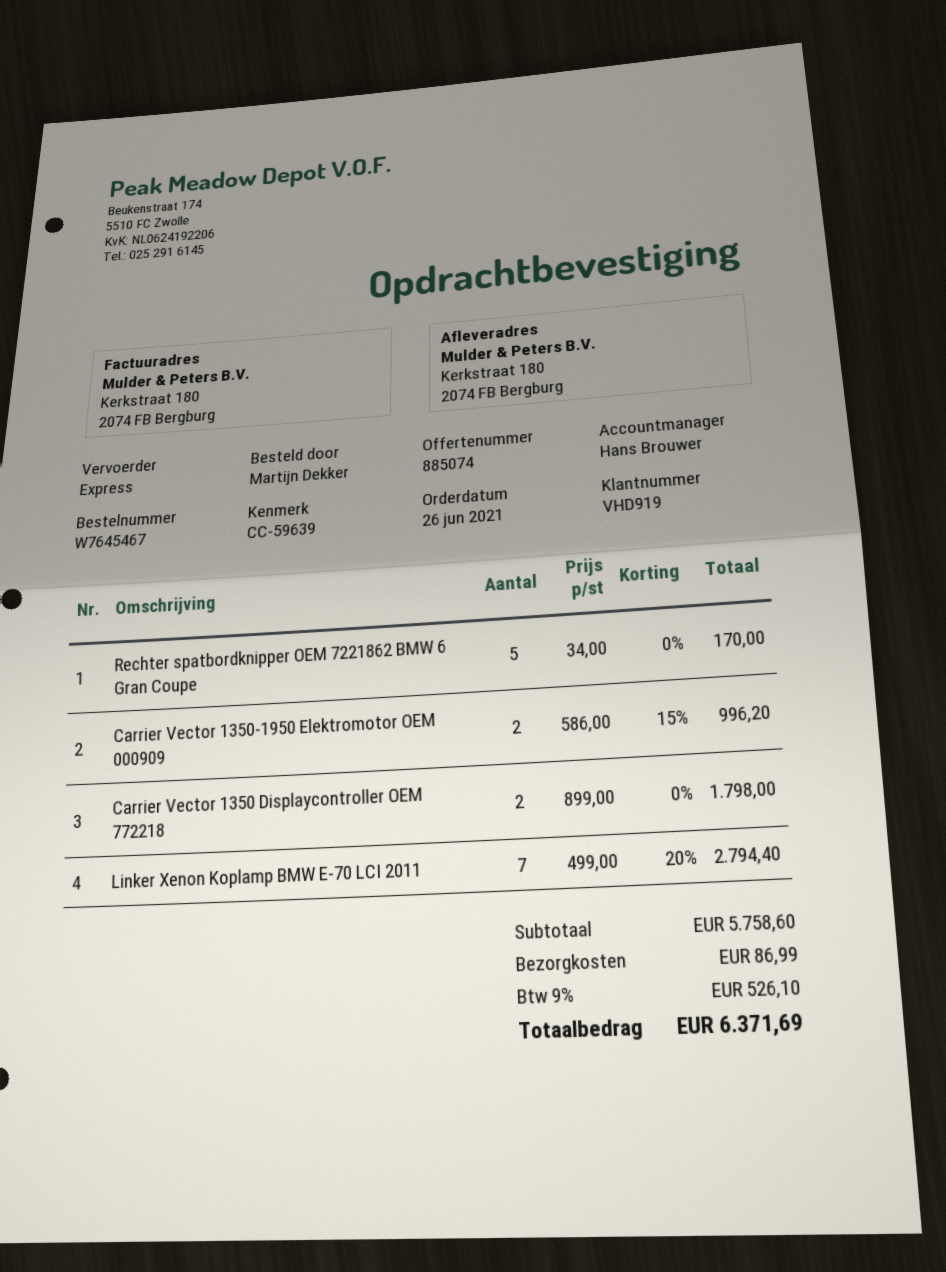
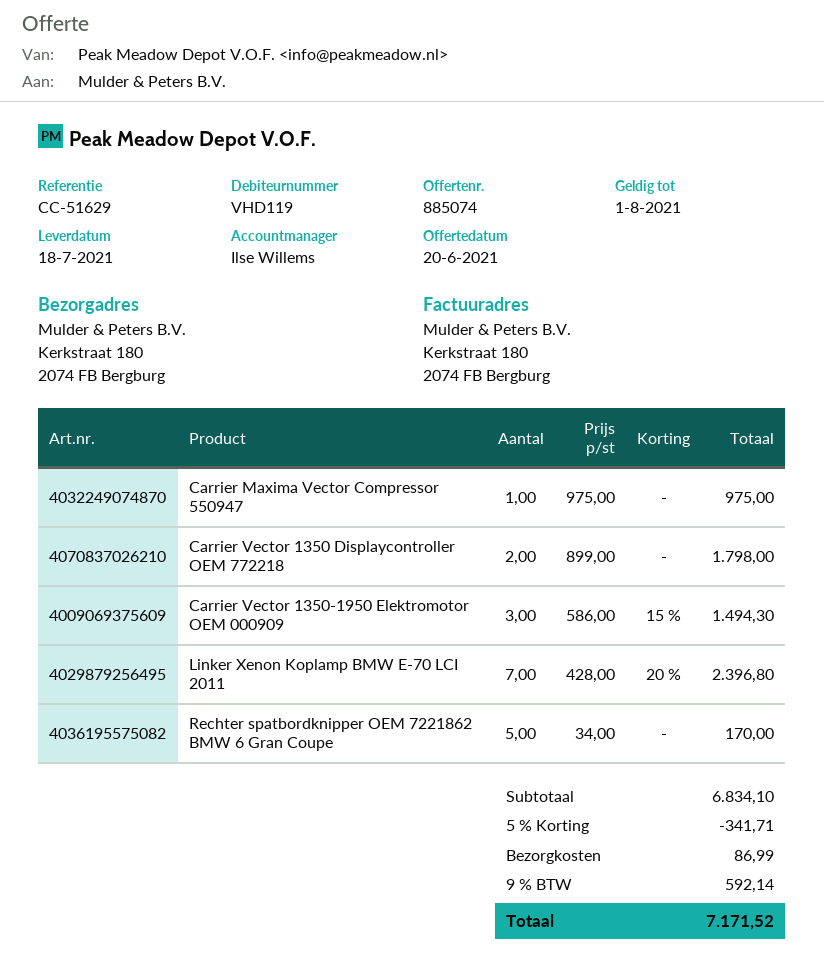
customer number: VHD919 -> VHD119
reference: CC-59639 -> CC-51629
sales rep: Hans Brouwer -> Ilse Willems
Carrier Vector 1350-1950 Elektromotor OEM 000909: 2 x 586.00 - 15% = 996.20 -> 3 x 586.00 - 15% = 1494.30
Linker Xenon Koplamp BMW E-70 LCI 2011: 7 x 499.00 - 20% = 2794.40 -> 7 x 428.00 - 20% = 2396.80
Carrier Maxima Vector Compressor 550947: none -> 1 x 975.00 = 975.00
subtotal: 5758.60 -> 6834.10
discount: none -> 5% = 341.71
tax: 9% = 526.10 -> 9% = 592.14
total: 6371.69 -> 7171.52

